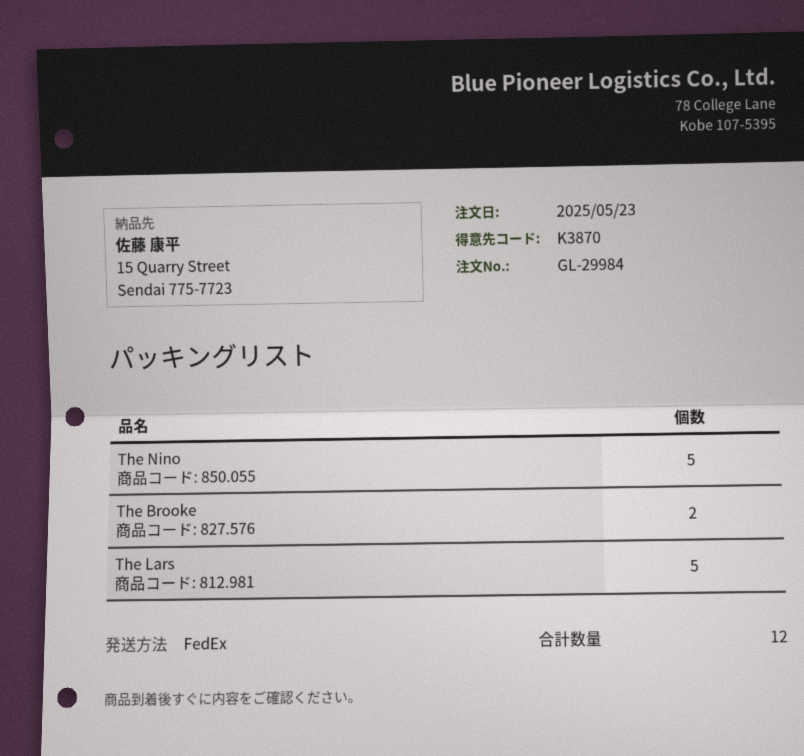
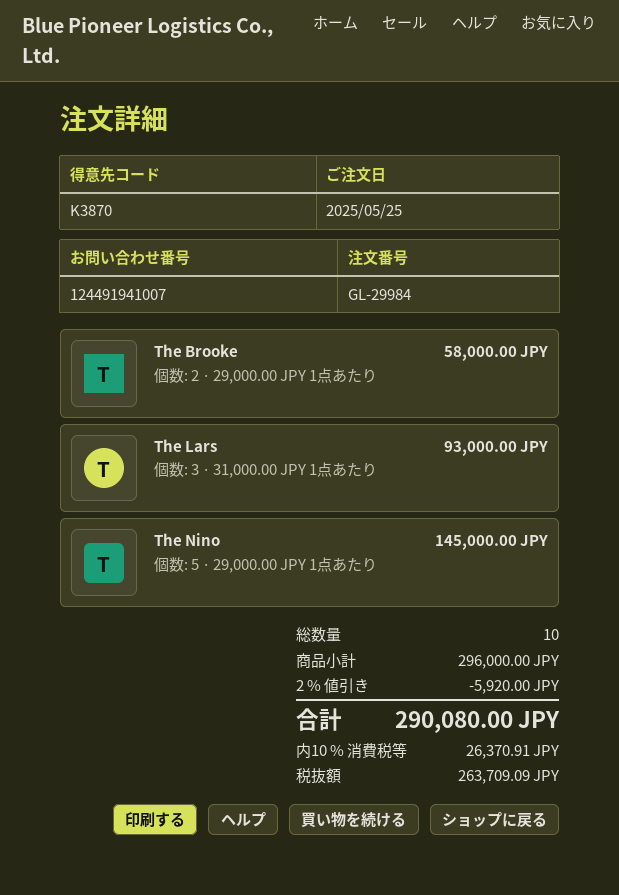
order date: 2025-05-23 -> 2025-05-25
The Lars: 5 -> 3
total quantity: 12 -> 10

